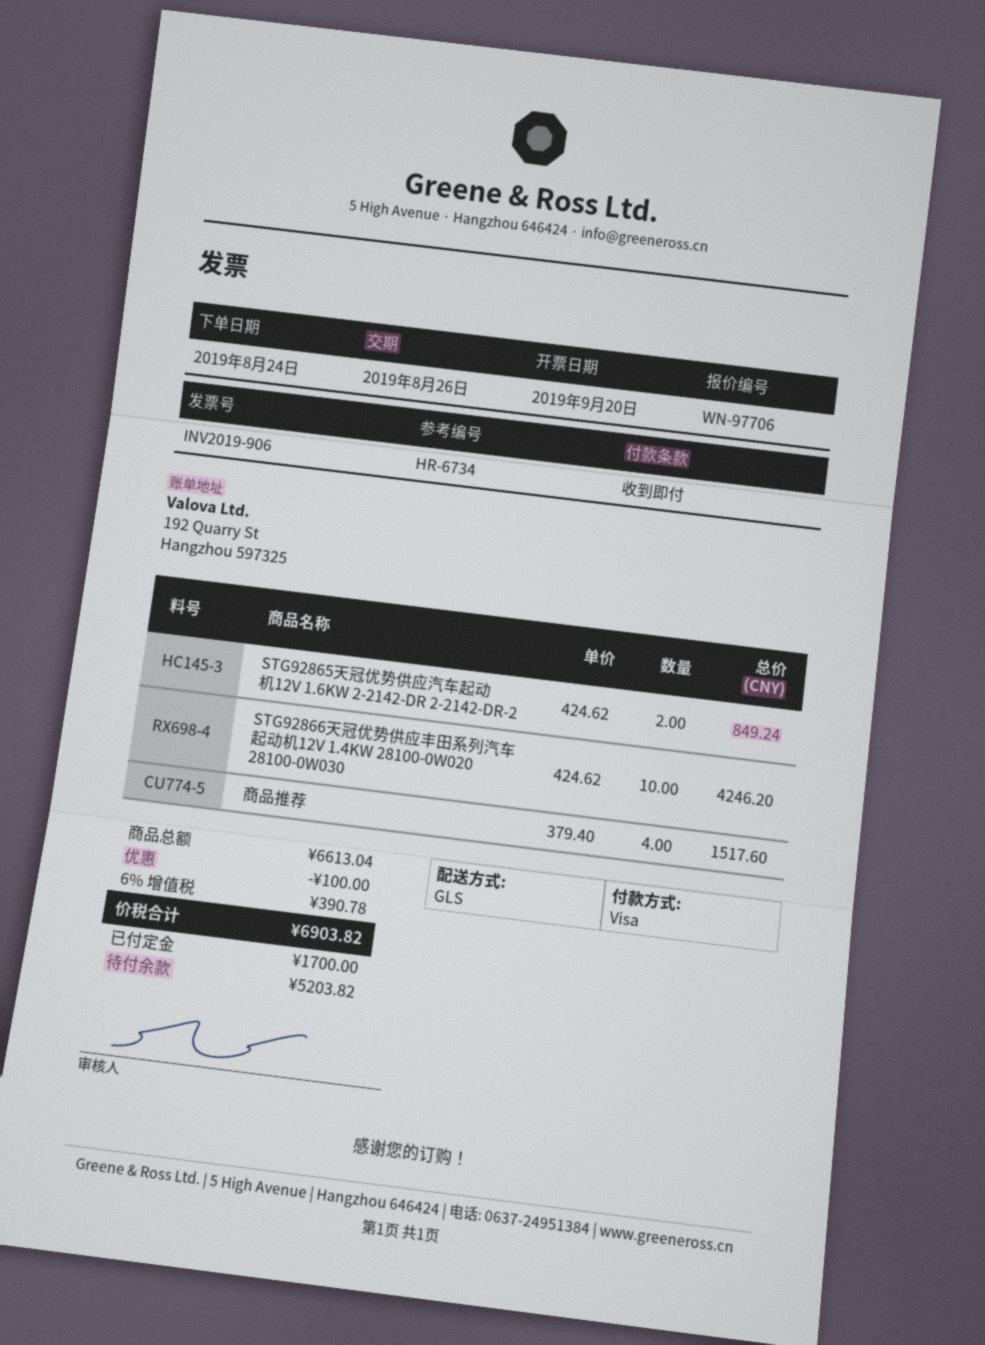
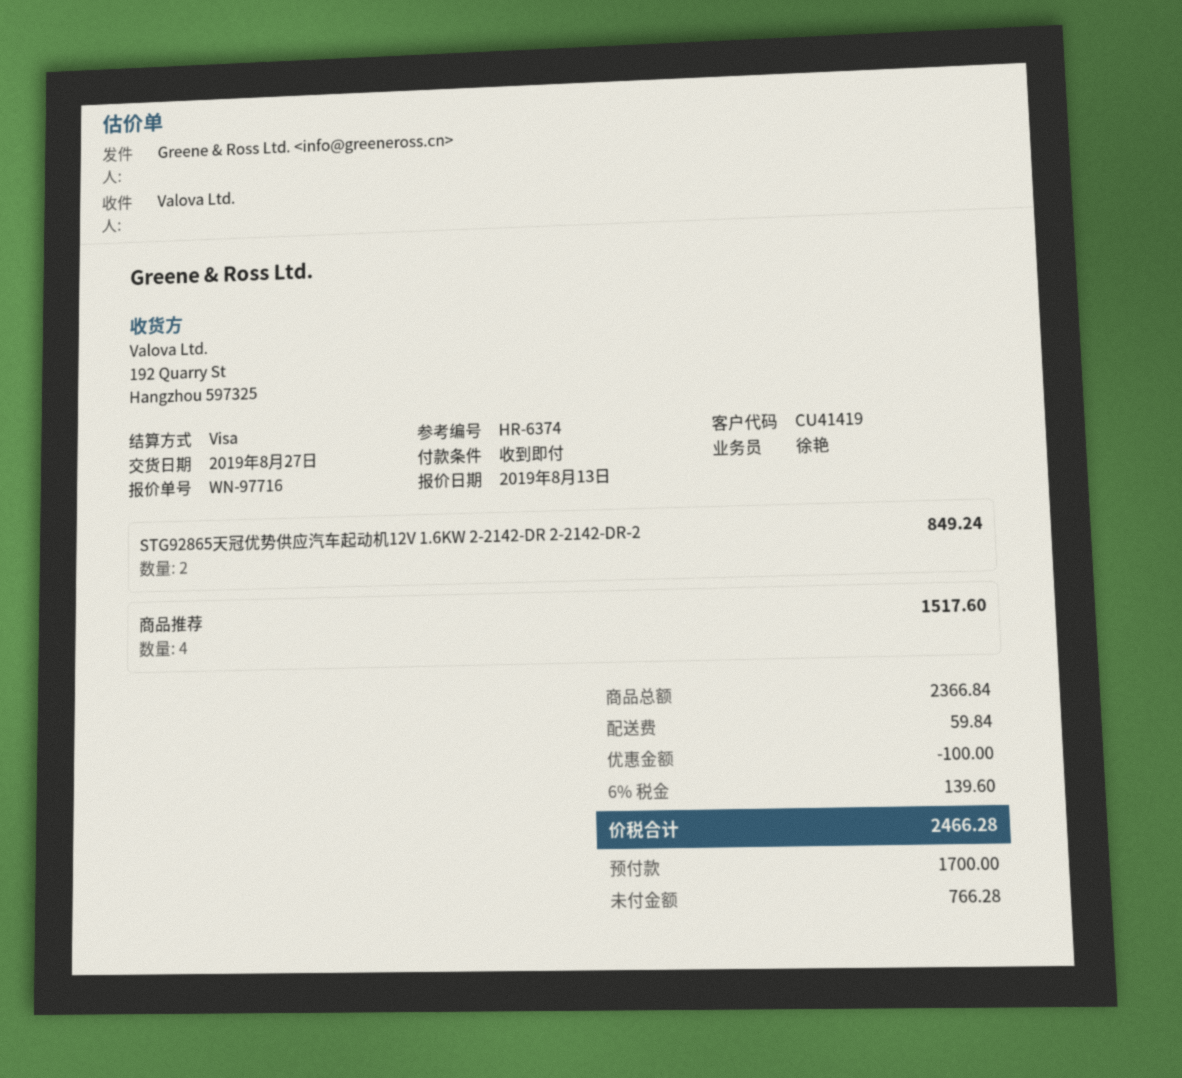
quote number: WN-97706 -> WN-97716
delivery date: 2019-08-26 -> 2019-08-27
reference: HR-6734 -> HR-6374
STG92866天冠优势供应丰田系列汽车起动机12V 1.4KW 28100-0W020 28100-0W030: 10 for 4246.20 -> none
subtotal: 6613.04 -> 2366.84
shipping: none -> 59.84
tax: 6% = 390.78 -> 6% = 139.60
total: 6903.82 -> 2466.28
balance: 5203.82 -> 766.28

